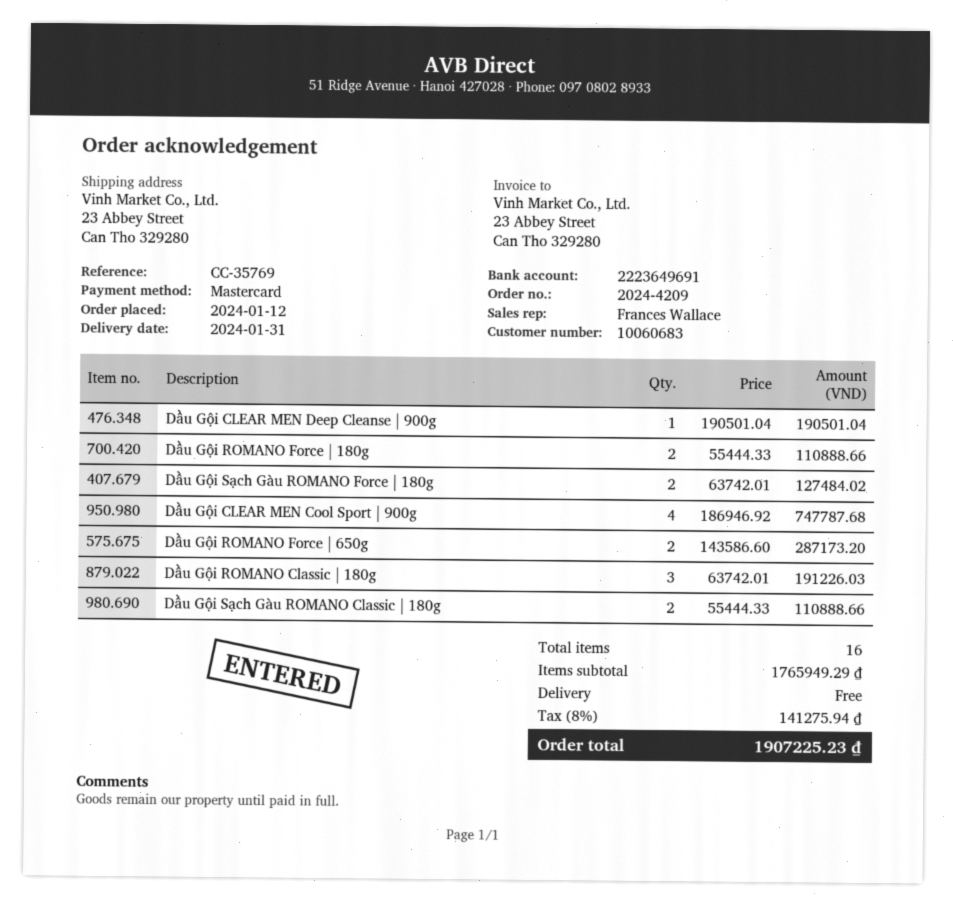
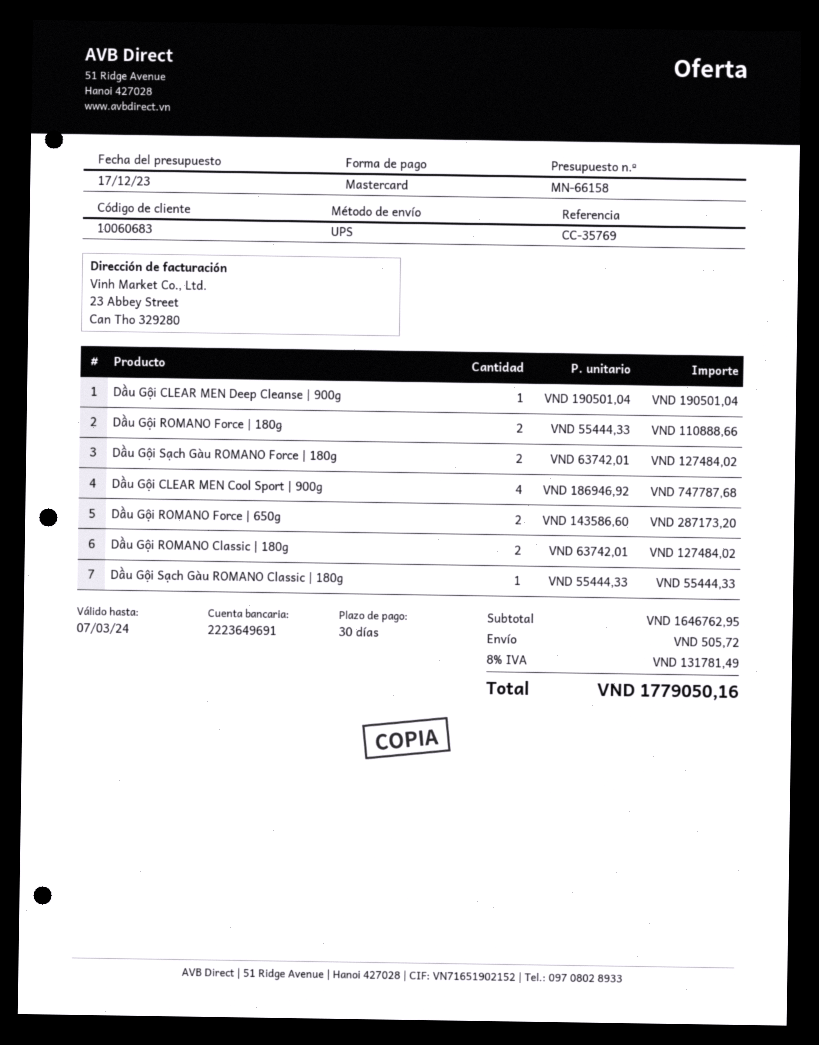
Dầu Gội ROMANO Classic | 180g: 3 x 63742.01 = 191226.03 -> 2 x 63742.01 = 127484.02
Dầu Gội Sạch Gàu ROMANO Classic | 180g: 2 x 55444.33 = 110888.66 -> 1 x 55444.33 = 55444.33
subtotal: 1765949.29 -> 1646762.95
shipping: 0.00 -> 505.72
tax: 8% = 141275.94 -> 8% = 131781.49
total: 1907225.23 -> 1779050.16

